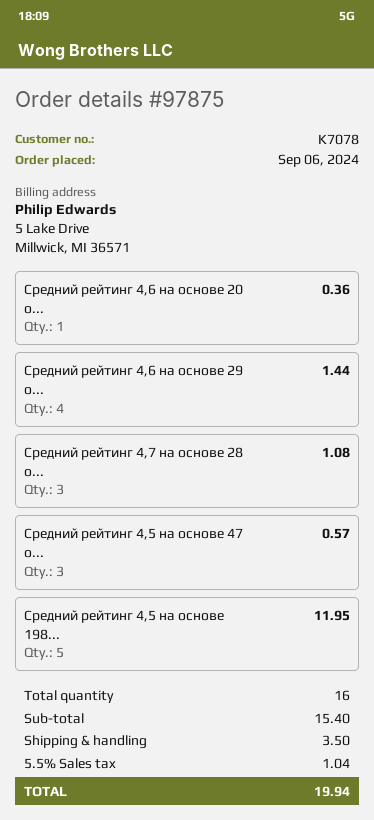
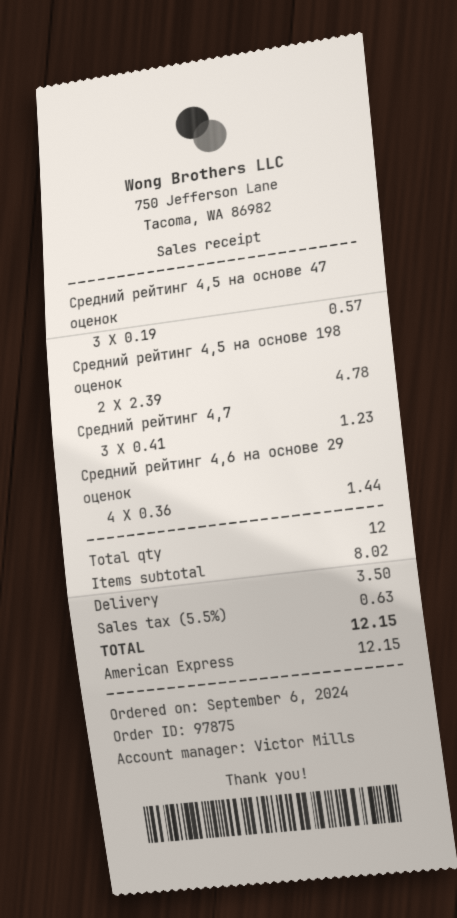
Средний рейтинг 4,6 на основе 20 о...: 1 for 0.36 -> none
Средний рейтинг 4,7 на основе 28 о...: 3 for 1.08 -> 3 for 1.23
Средний рейтинг 4,5 на основе 198...: 5 for 11.95 -> 2 for 4.78
total quantity: 16 -> 12
subtotal: 15.40 -> 8.02
tax: 5.5% = 1.04 -> 5.5% = 0.63
total: 19.94 -> 12.15

